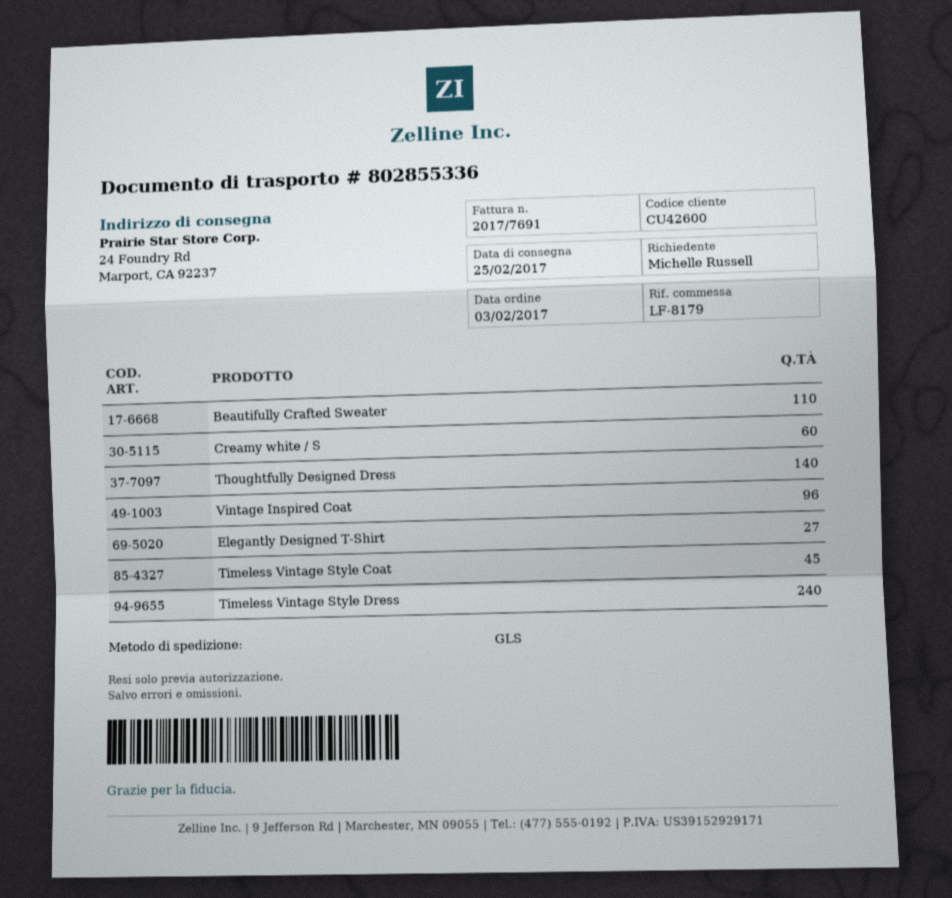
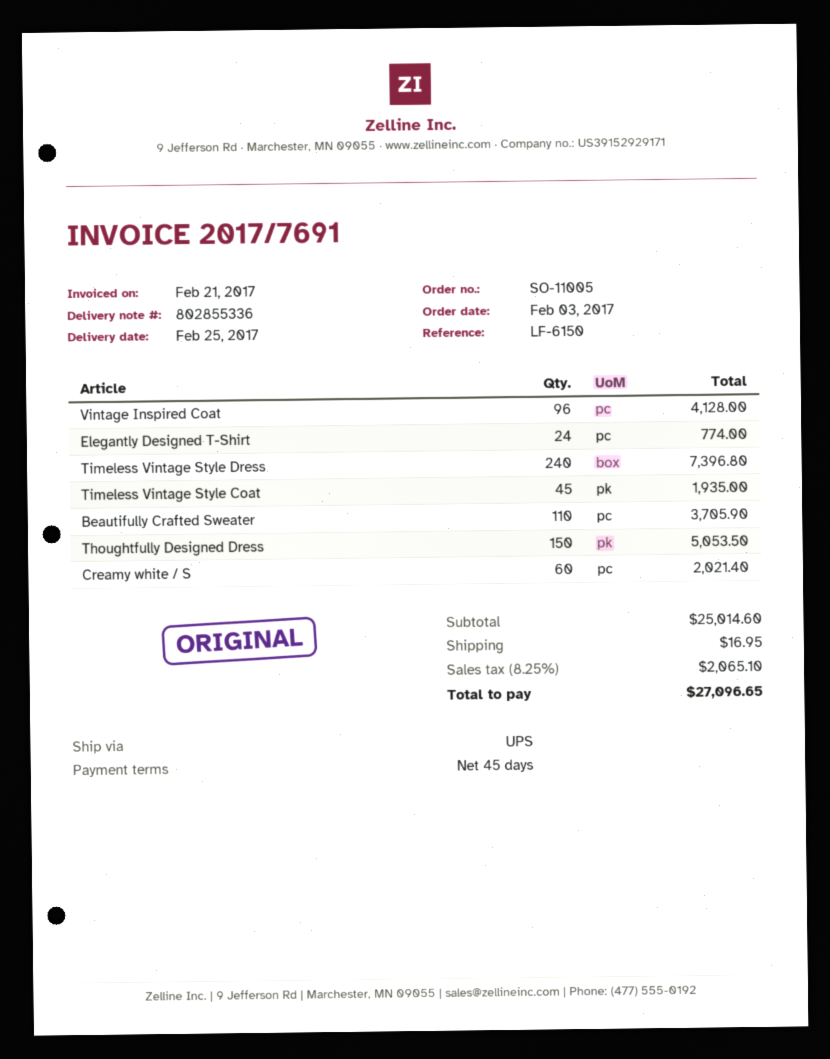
reference: LF-8179 -> LF-6150
shipping method: GLS -> UPS
Thoughtfully Designed Dress: 140 -> 150
Elegantly Designed T-Shirt: 27 -> 24

